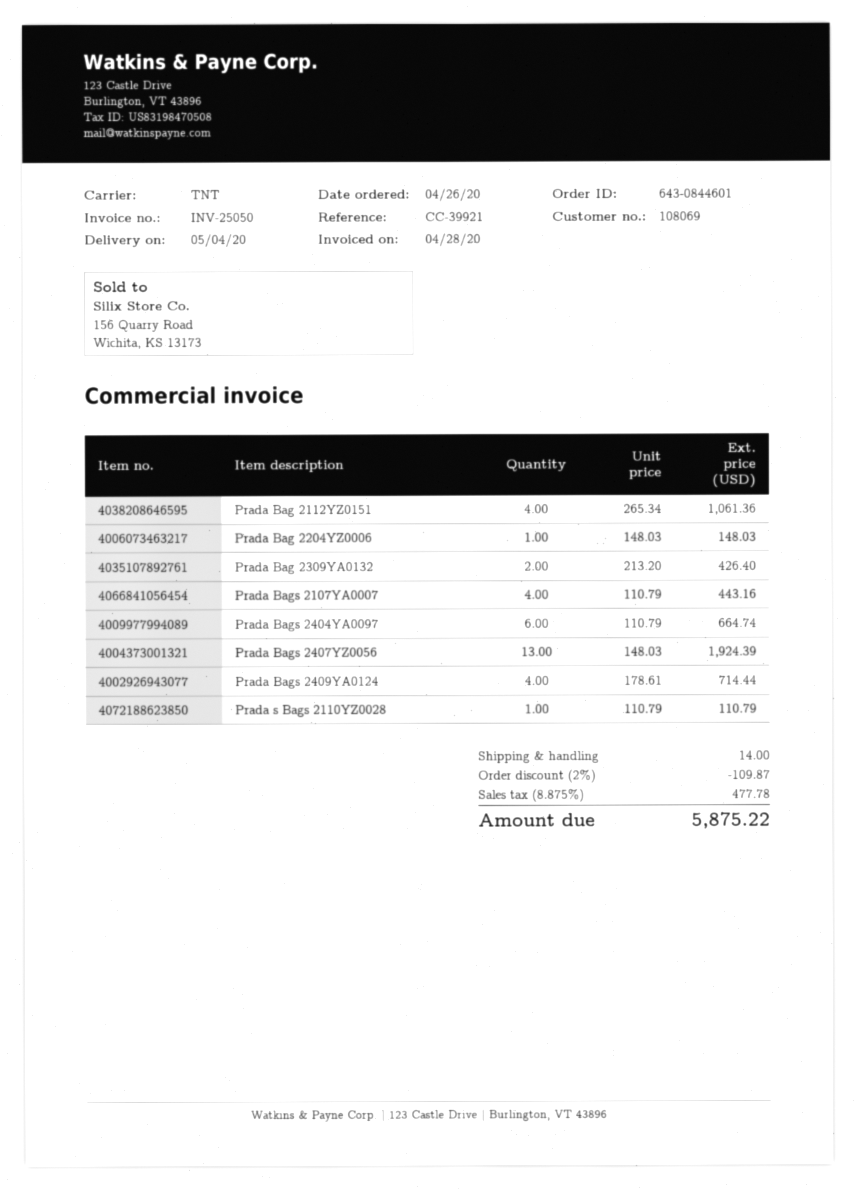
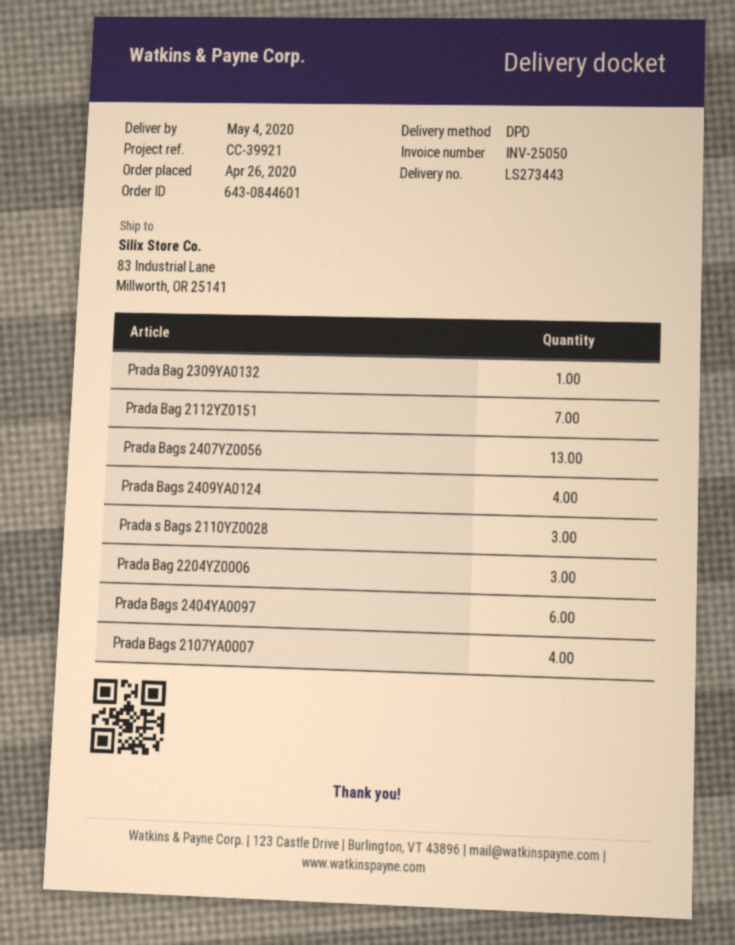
shipping method: TNT -> DPD
Prada Bag 2112YZ0151: 4 -> 7
Prada Bag 2204YZ0006: 1 -> 3
Prada Bag 2309YA0132: 2 -> 1
Prada s Bags 2110YZ0028: 1 -> 3

